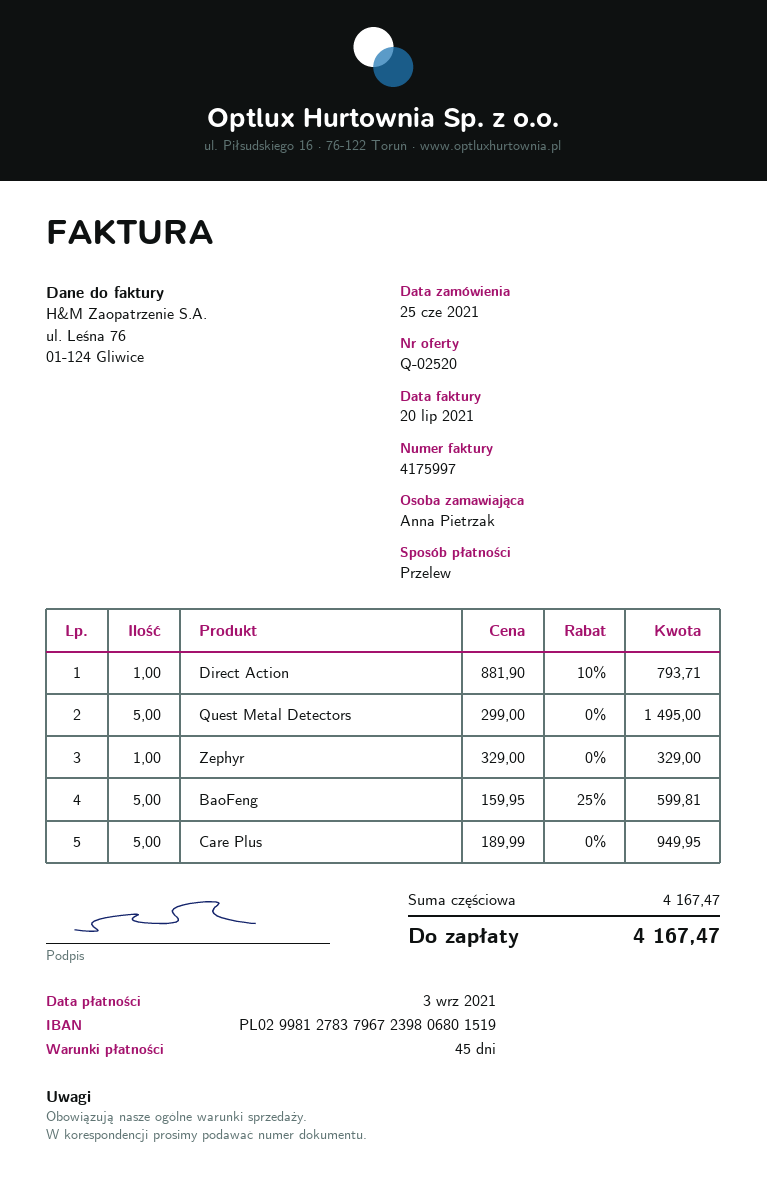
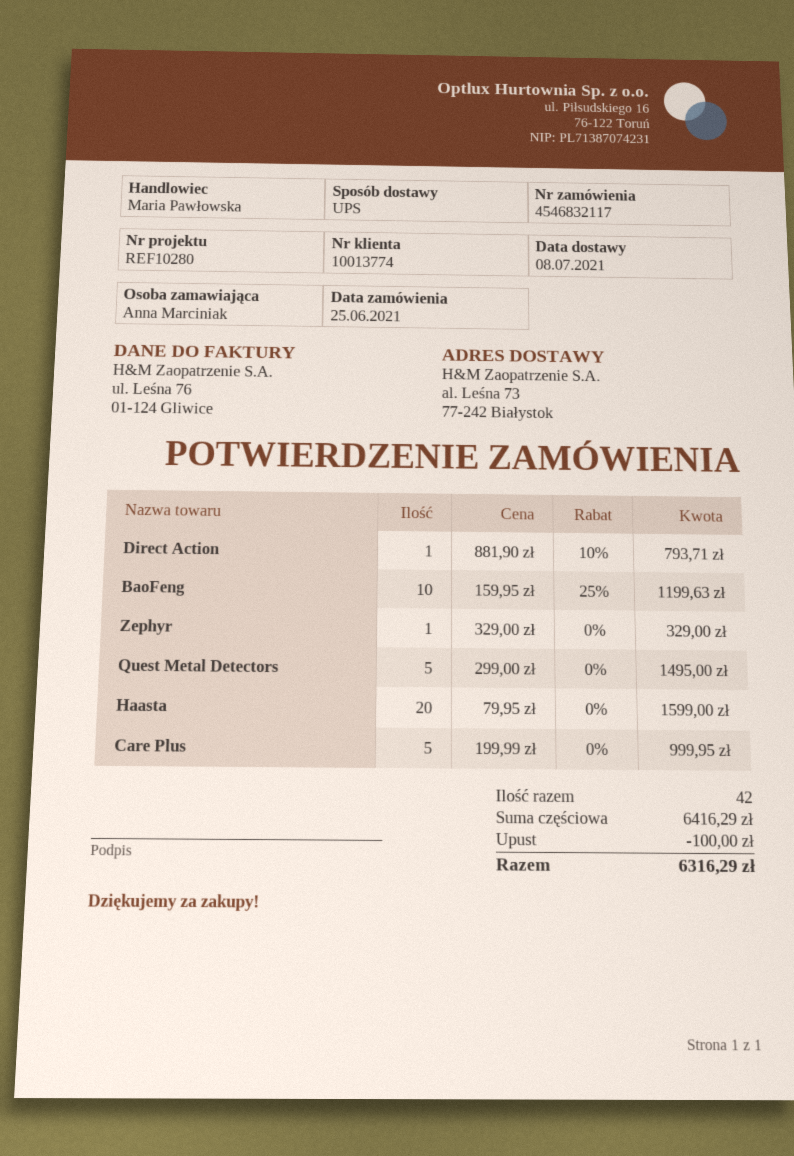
ordered by: Anna Pietrzak -> Anna Marciniak
BaoFeng: 5 x 159.95 - 25% = 599.81 -> 10 x 159.95 - 25% = 1199.63
Care Plus: 5 x 189.99 = 949.95 -> 5 x 199.99 = 999.95
Haasta: none -> 20 x 79.95 = 1599.00
subtotal: 4167.47 -> 6416.29
discount: none -> 100.00
total: 4167.47 -> 6316.29

